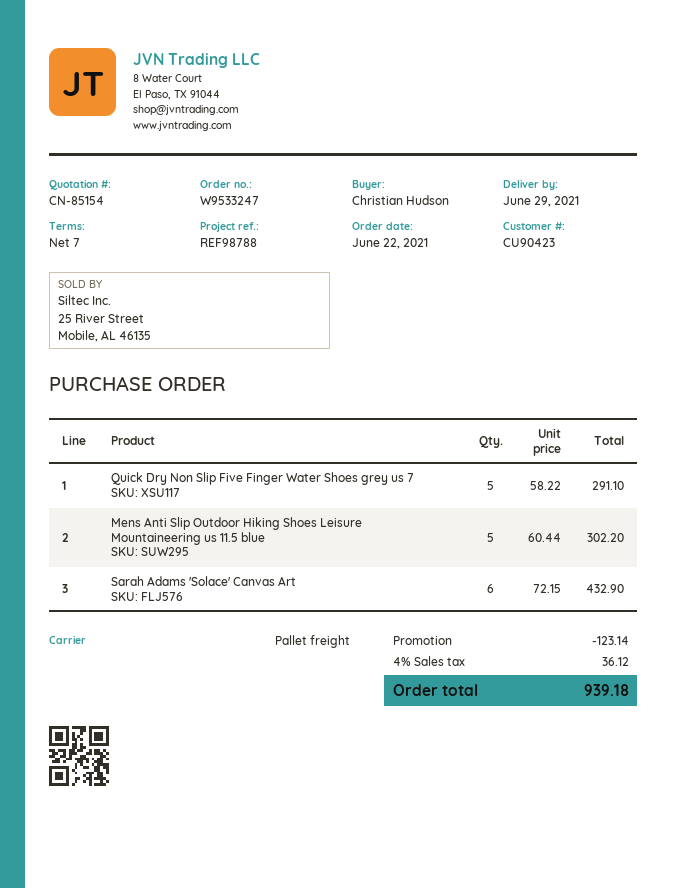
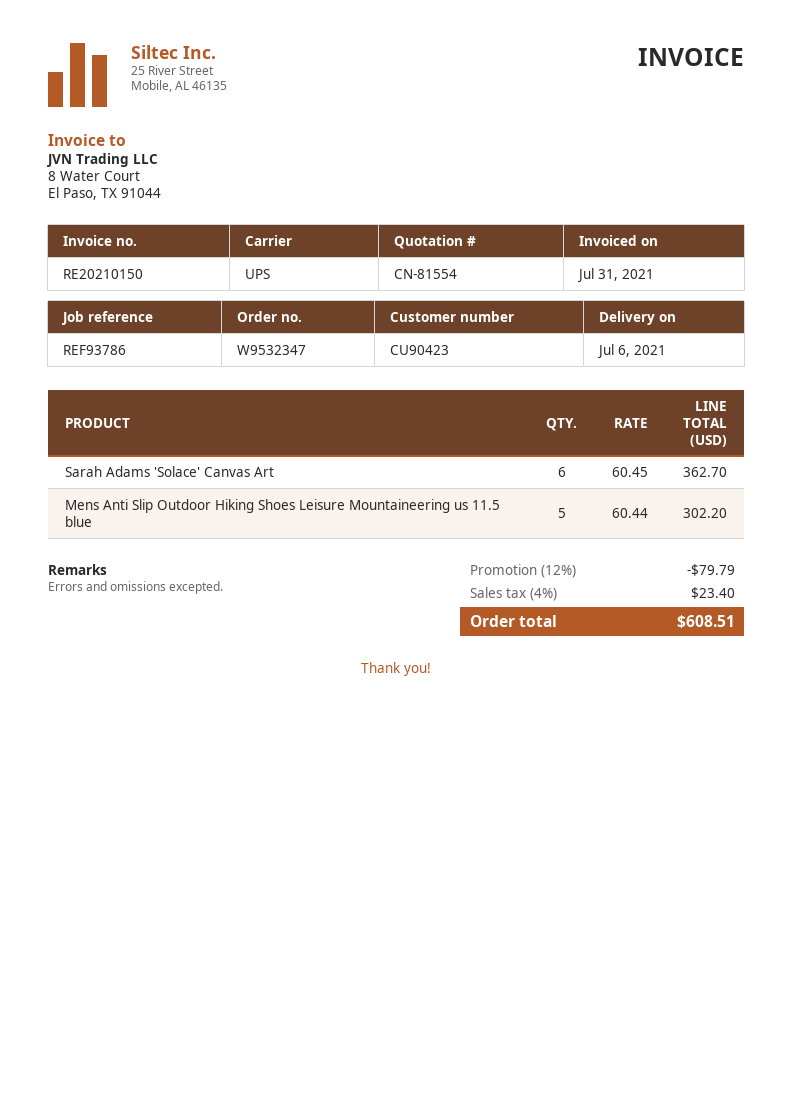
quote number: CN-85154 -> CN-81554
order number: W9533247 -> W9532347
delivery date: 2021-06-29 -> 2021-07-06
reference: REF98788 -> REF93786
shipping method: pallet freight -> UPS
Quick Dry Non Slip Five Finger Water Shoes grey us 7: 5 x 58.22 = 291.10 -> none
Sarah Adams 'Solace' Canvas Art: 6 x 72.15 = 432.90 -> 6 x 60.45 = 362.70
discount: 123.14 -> 79.79
tax: 4% = 36.12 -> 4% = 23.40
total: 939.18 -> 608.51

